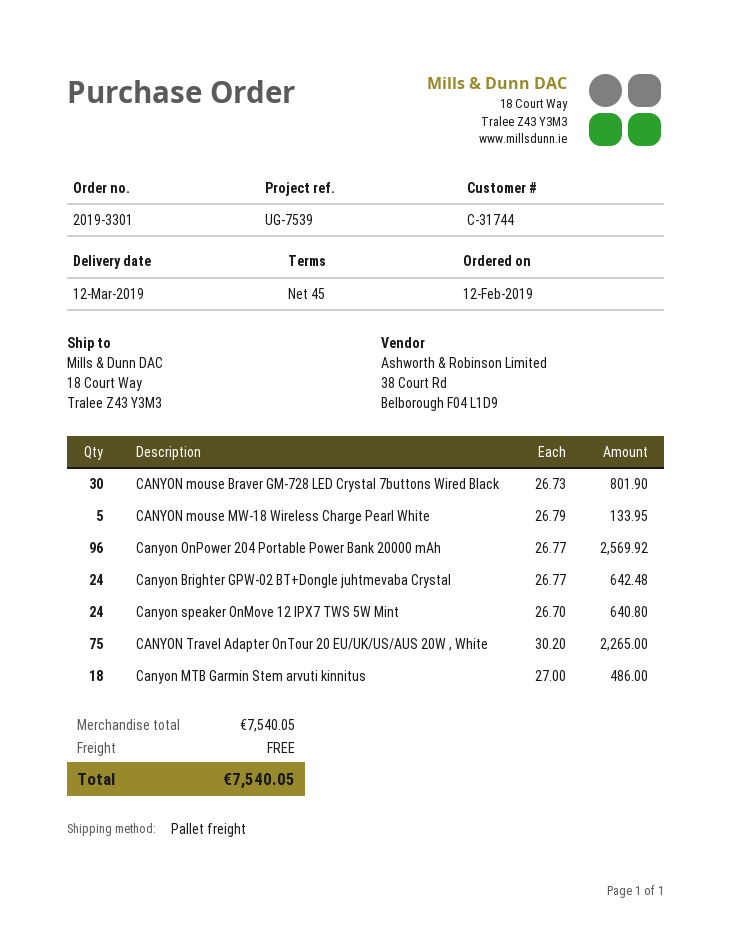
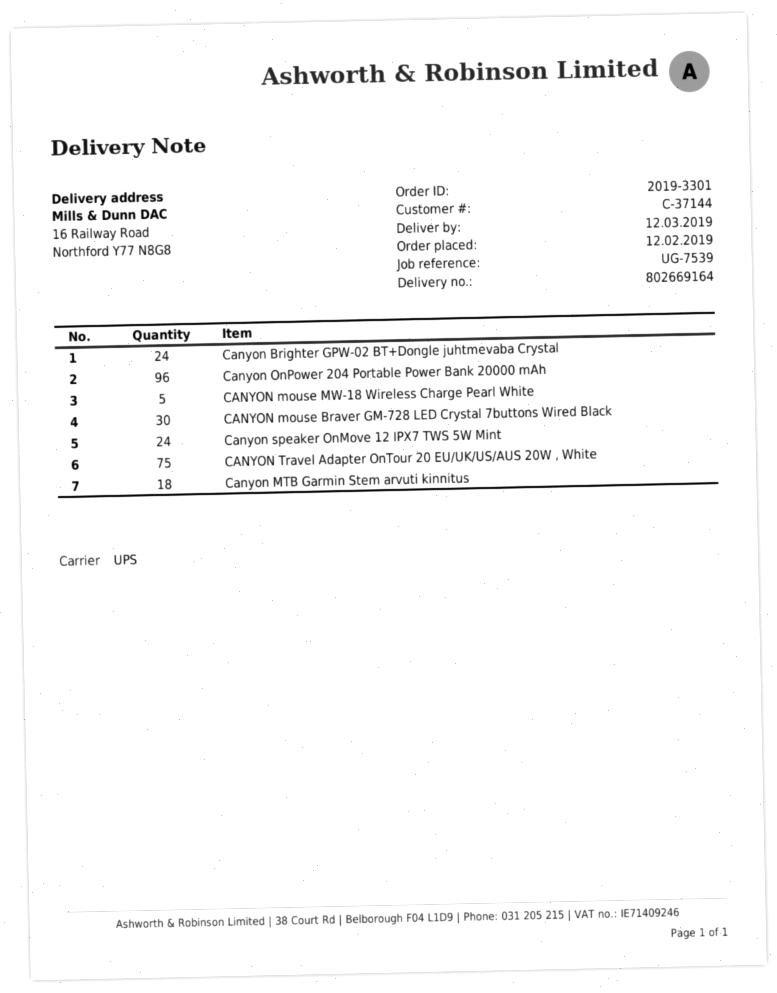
customer number: C-31744 -> C-37144
shipping method: pallet freight -> UPS
ship to: 18 Court Way, Tralee Z43 Y3M3 -> 16 Railway Road, Northford Y77 N8G8

